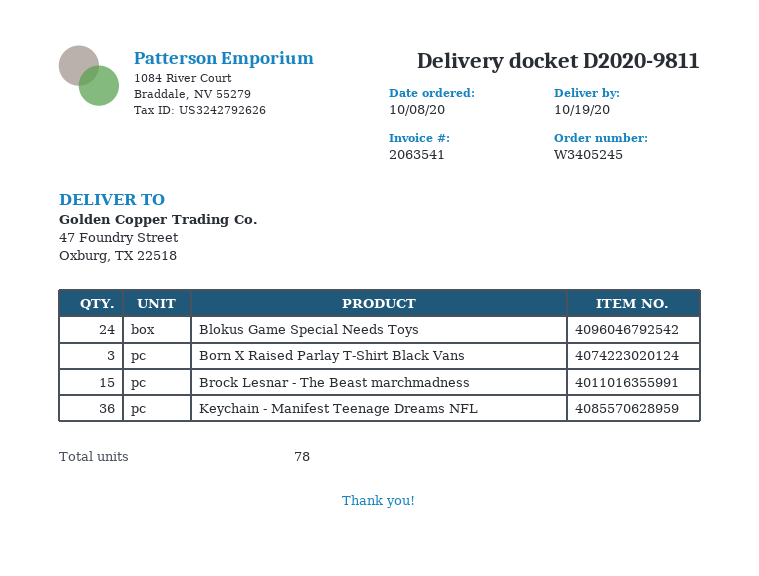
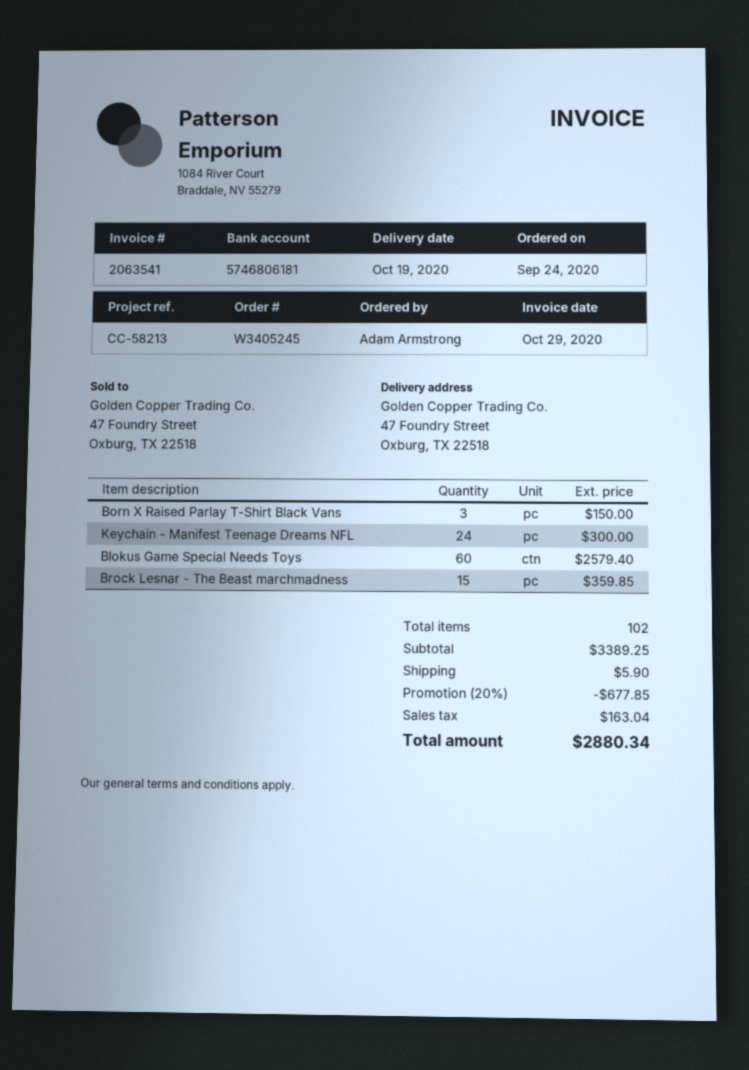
order date: 2020-10-08 -> 2020-09-24
Blokus Game Special Needs Toys: 24 -> 60
Keychain - Manifest Teenage Dreams NFL: 36 -> 24
total quantity: 78 -> 102

